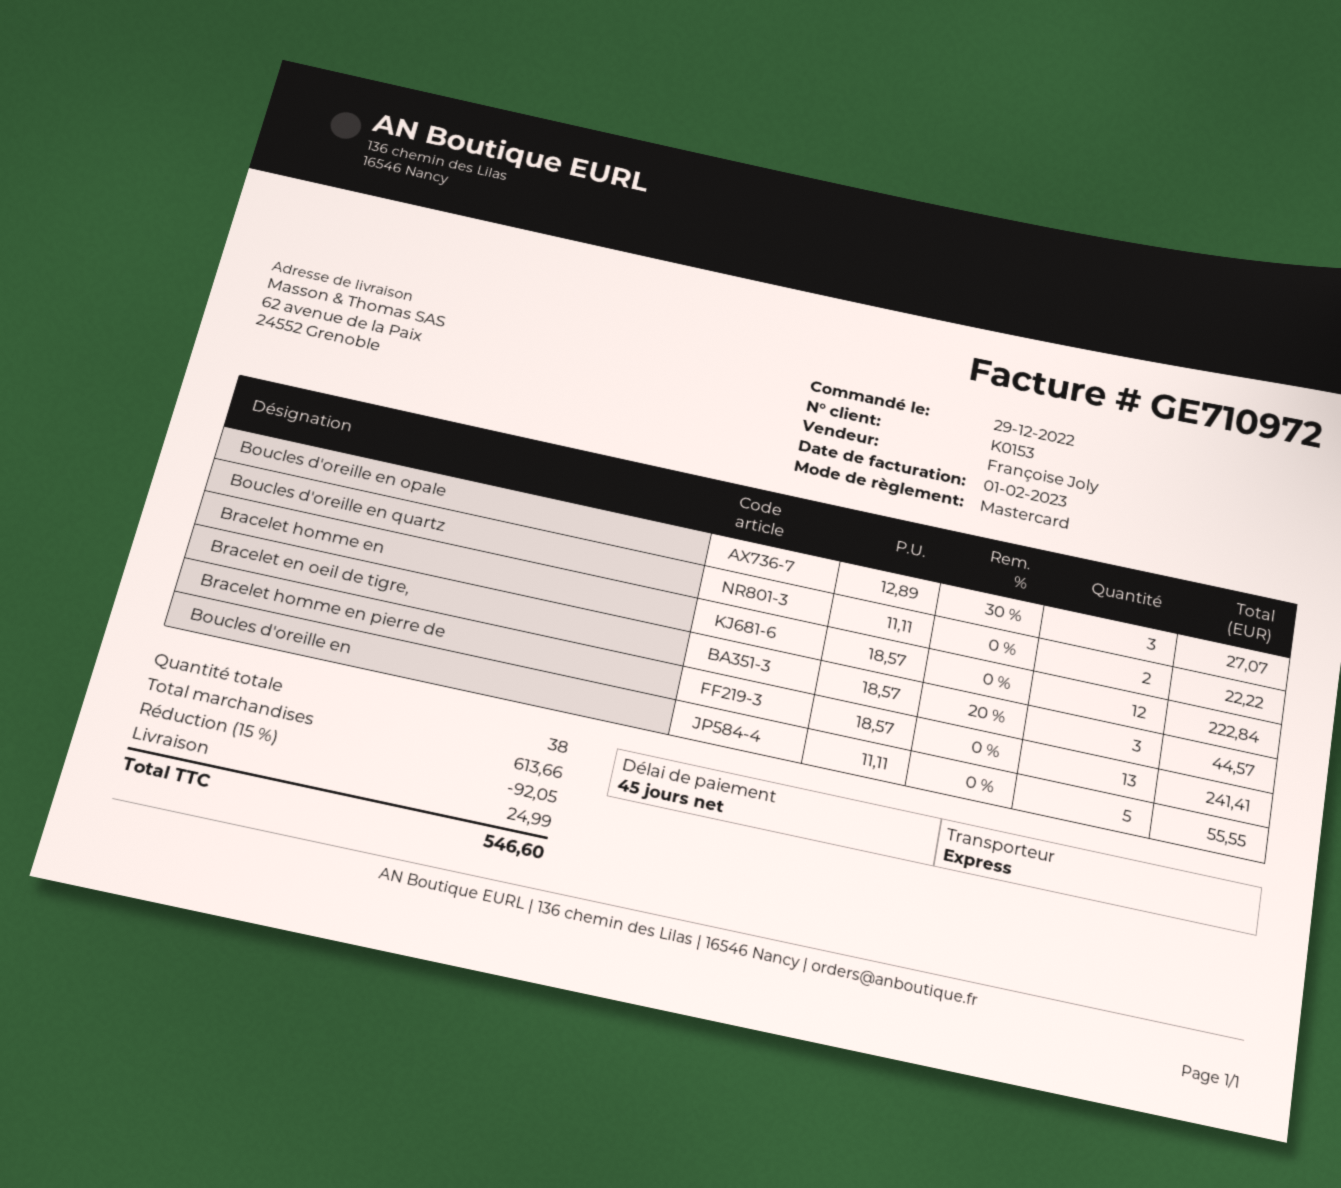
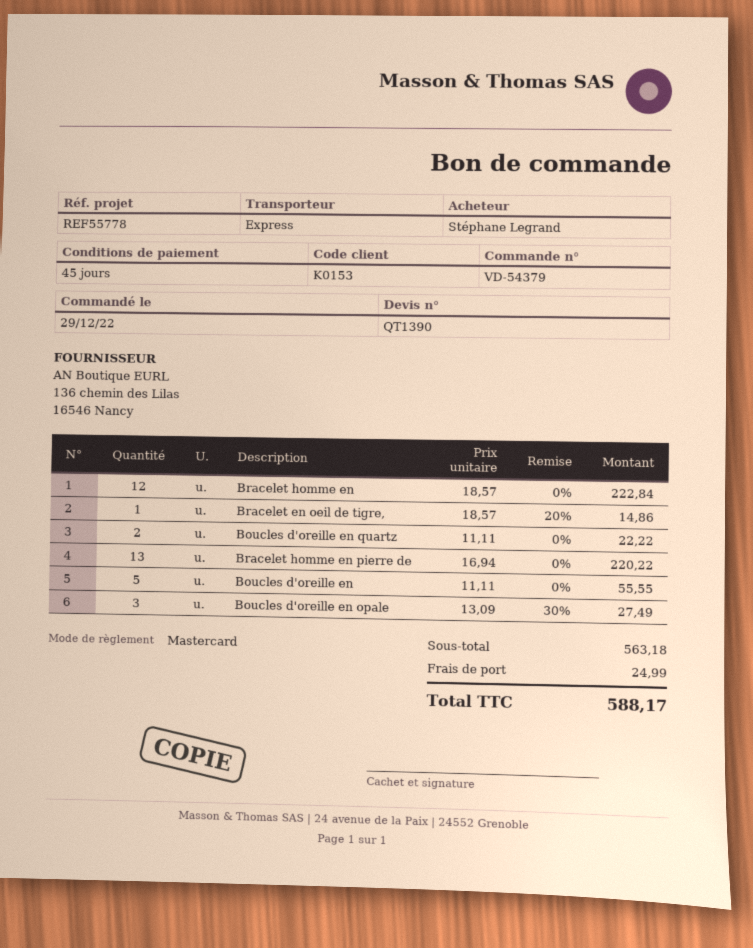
Boucles d'oreille en opale: 3 x 12.89 - 30% = 27.07 -> 3 x 13.09 - 30% = 27.49
Bracelet en oeil de tigre,: 3 x 18.57 - 20% = 44.57 -> 1 x 18.57 - 20% = 14.86
Bracelet homme en pierre de: 13 x 18.57 = 241.41 -> 13 x 16.94 = 220.22
subtotal: 613.66 -> 563.18
discount: 15% = 92.05 -> none
total: 546.60 -> 588.17

